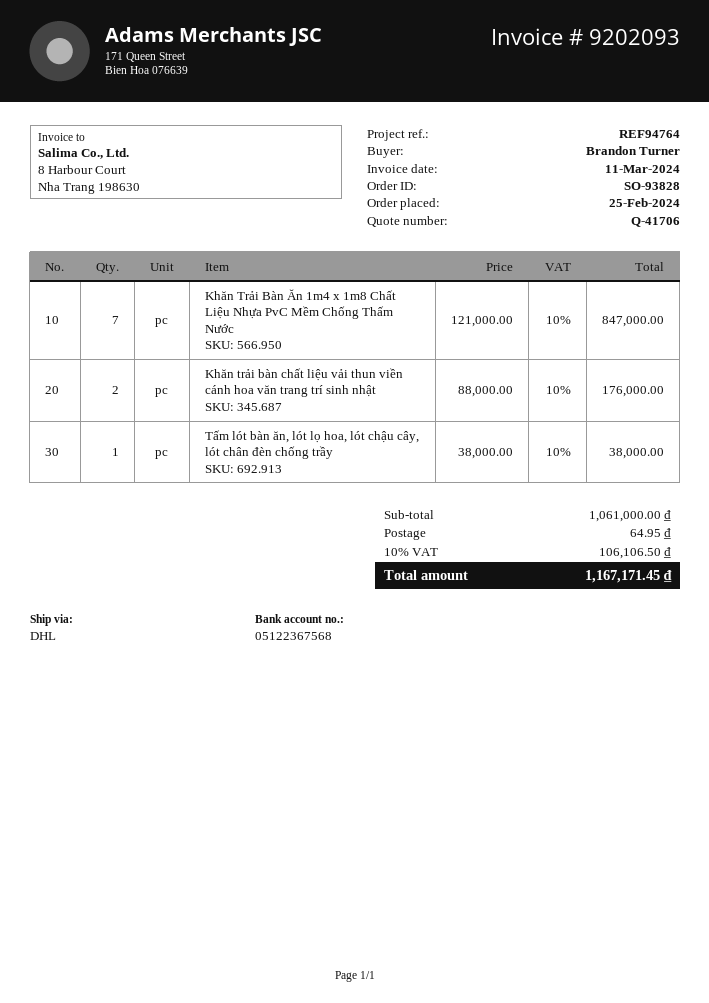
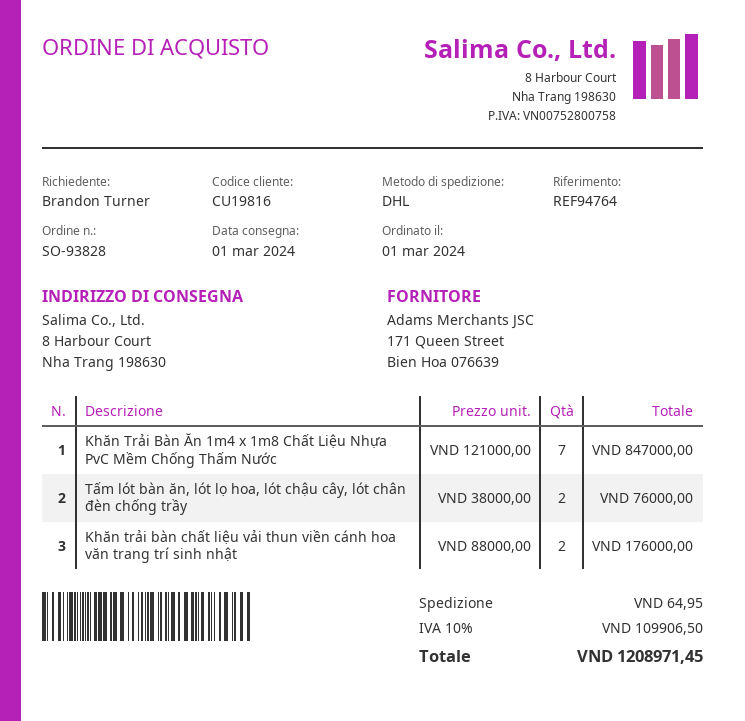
order date: 2024-02-25 -> 2024-03-01
Tấm lót bàn ăn, lót lọ hoa, lót chậu cây, lót chân đèn chống trầy: 1 x 38000.00 = 38000.00 -> 2 x 38000.00 = 76000.00
tax: 10% = 106106.50 -> 10% = 109906.50
total: 1167171.45 -> 1208971.45

